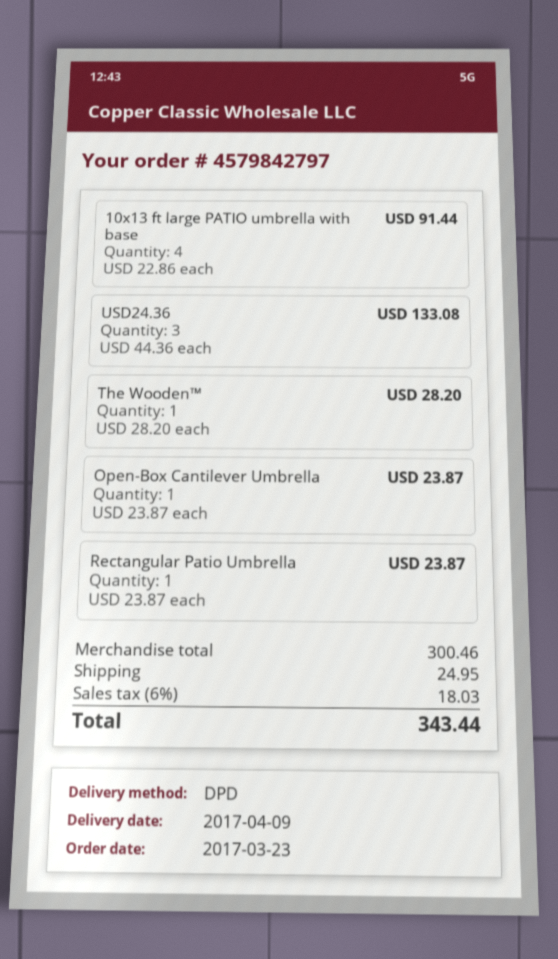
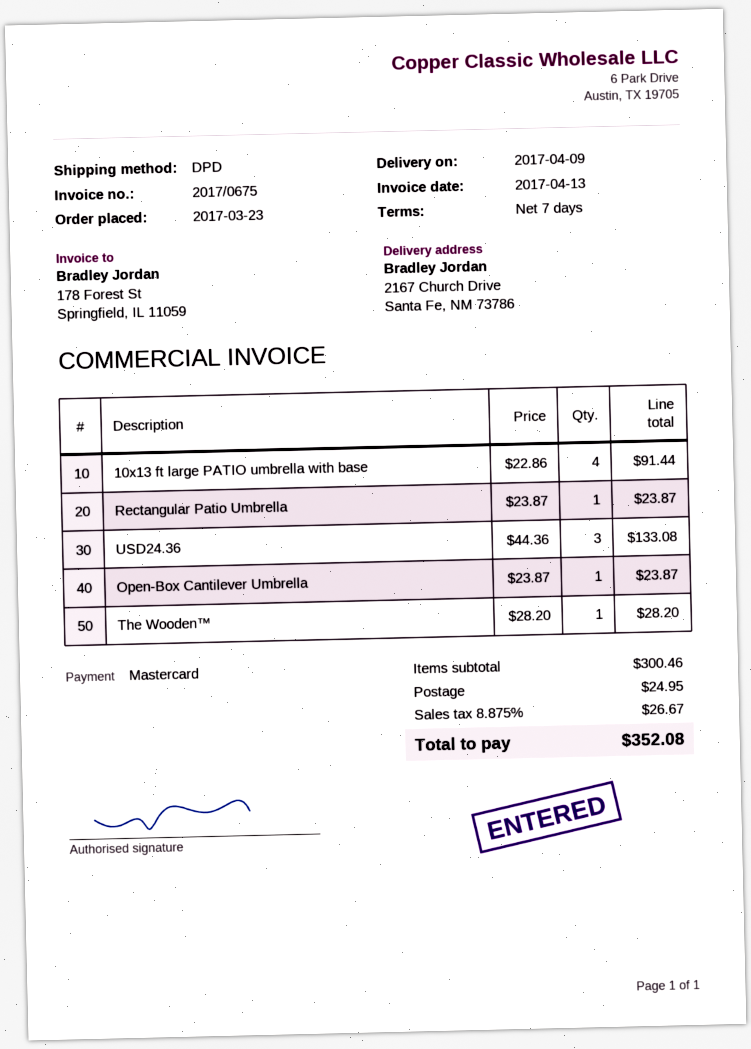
tax: 6% = 18.03 -> 8.875% = 26.67
total: 343.44 -> 352.08

